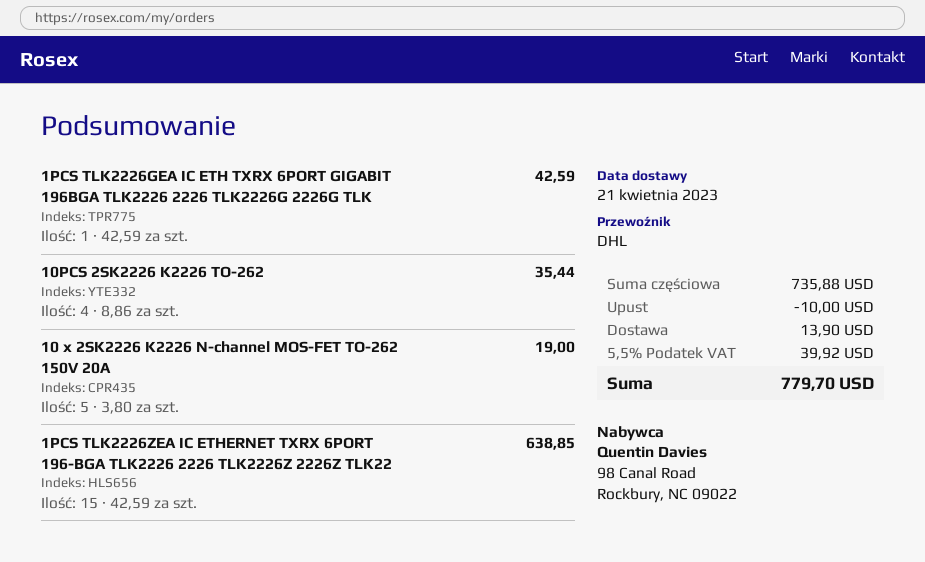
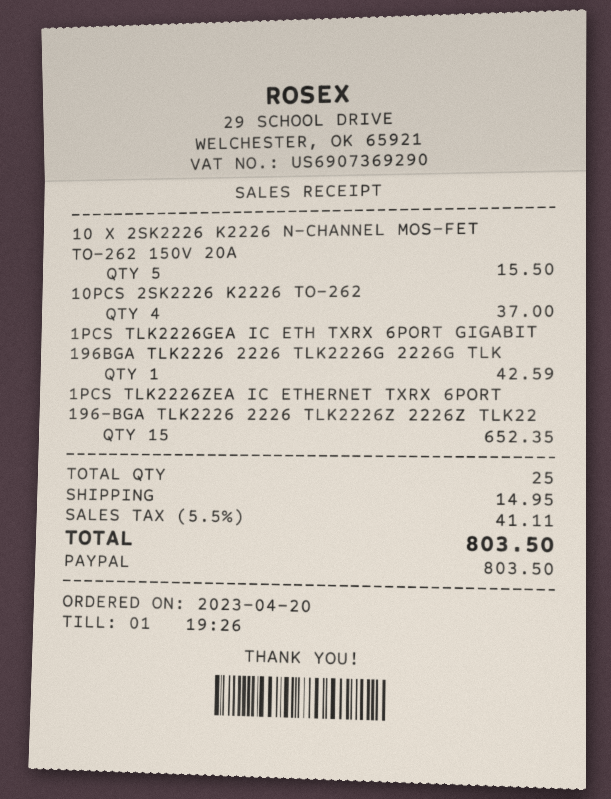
10PCS 2SK2226 K2226 TO-262: 4 for 35.44 -> 4 for 37.00
10 x 2SK2226 K2226 N-channel MOS-FET TO-262 150V 20A: 5 for 19.00 -> 5 for 15.50
1PCS TLK2226ZEA IC ETHERNET TXRX 6PORT 196-BGA TLK2226 2226 TLK2226Z 2226Z TLK22: 15 for 638.85 -> 15 for 652.35
discount: 10.00 -> none
shipping: 13.90 -> 14.95
tax: 5.5% = 39.92 -> 5.5% = 41.11
total: 779.70 -> 803.50

